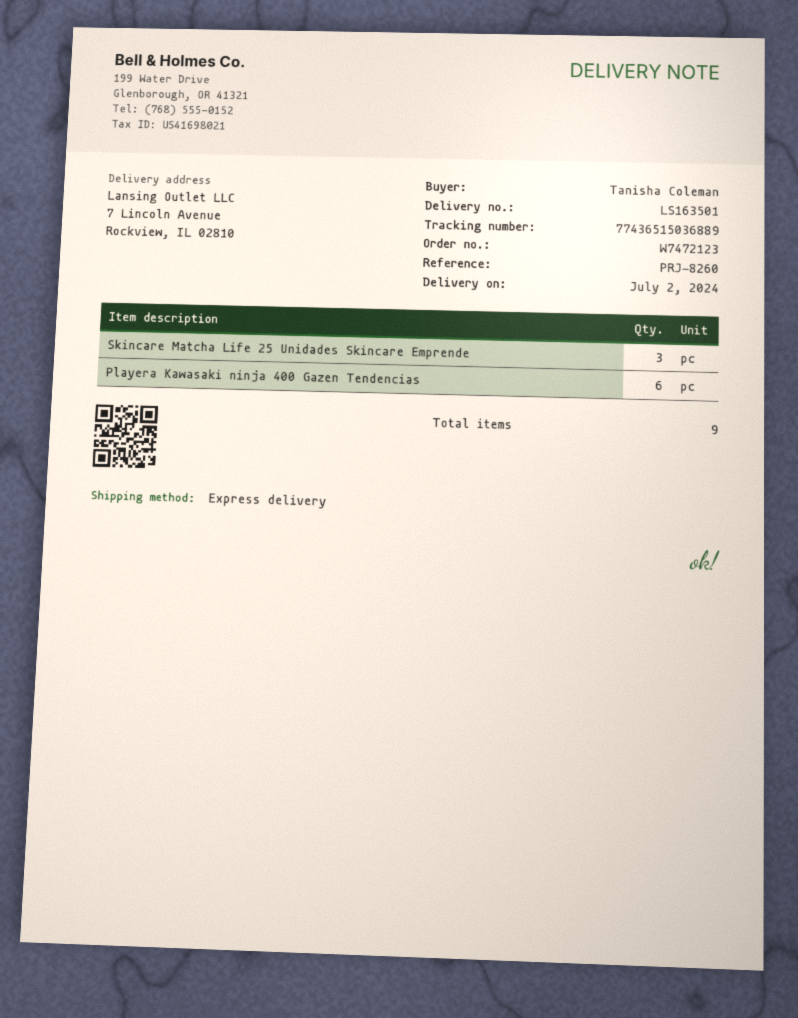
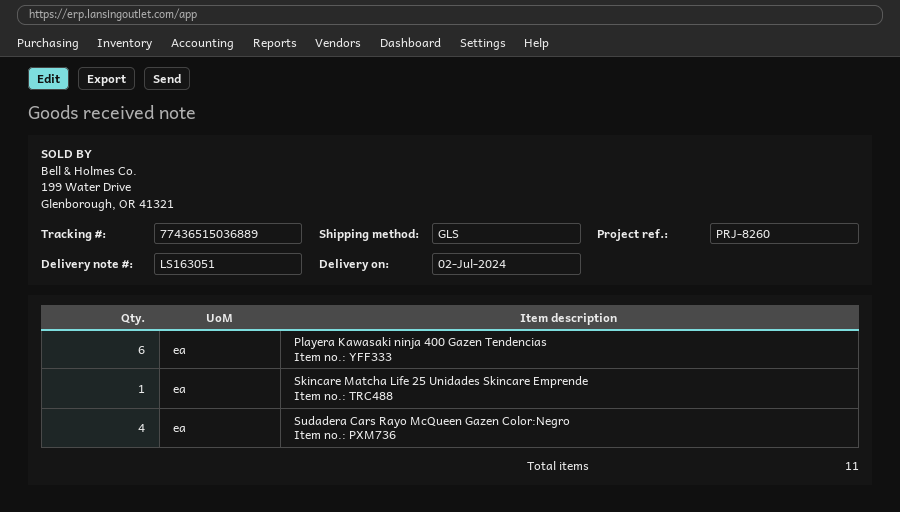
delivery note number: LS163501 -> LS163051
shipping method: express -> GLS
Skincare Matcha Life 25 Unidades Skincare Emprende: 3 -> 1
Sudadera Cars Rayo McQueen Gazen Color:Negro: none -> 4
total quantity: 9 -> 11

